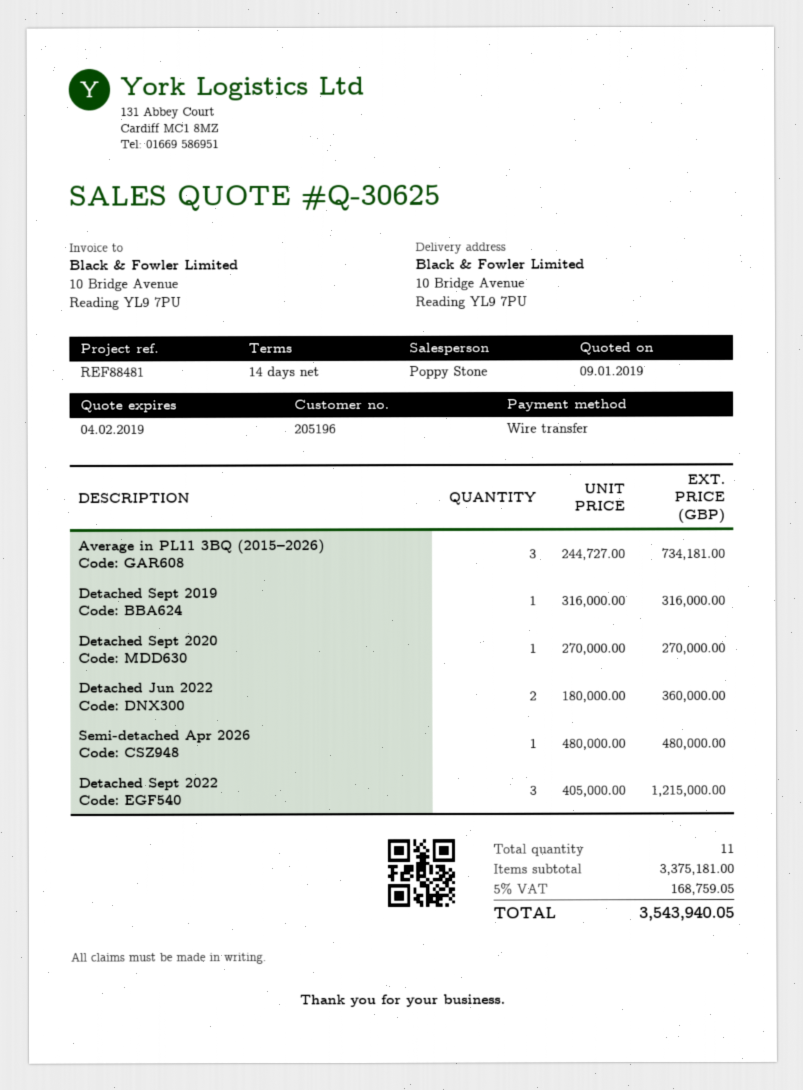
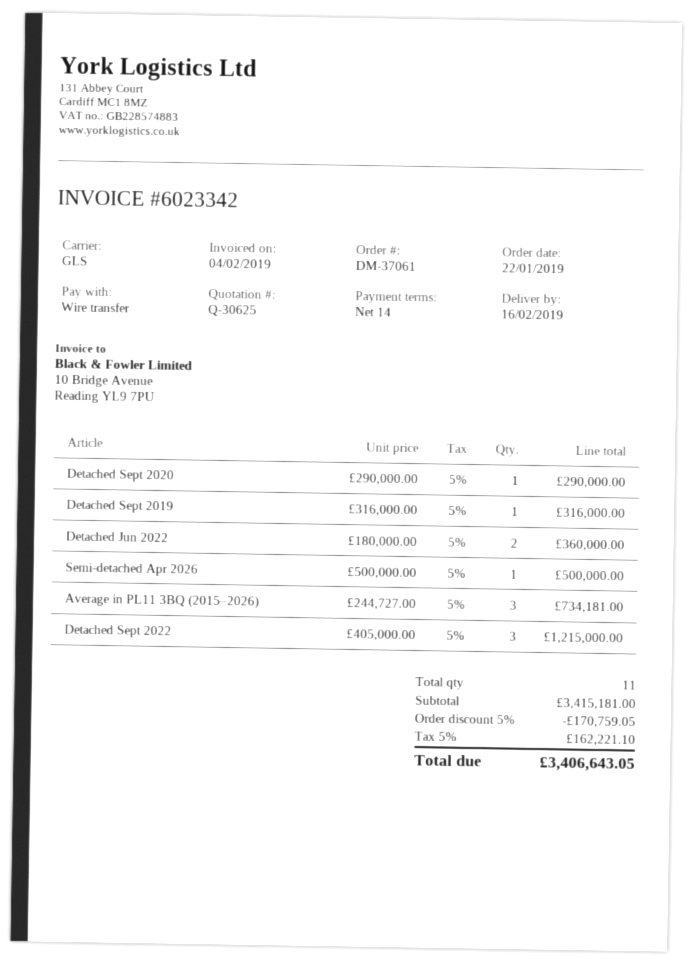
Detached Sept 2020: 1 x 270000.00 = 270000.00 -> 1 x 290000.00 = 290000.00
Semi-detached Apr 2026: 1 x 480000.00 = 480000.00 -> 1 x 500000.00 = 500000.00
subtotal: 3375181.00 -> 3415181.00
discount: none -> 5% = 170759.05
tax: 5% = 168759.05 -> 5% = 162221.10
total: 3543940.05 -> 3406643.05

